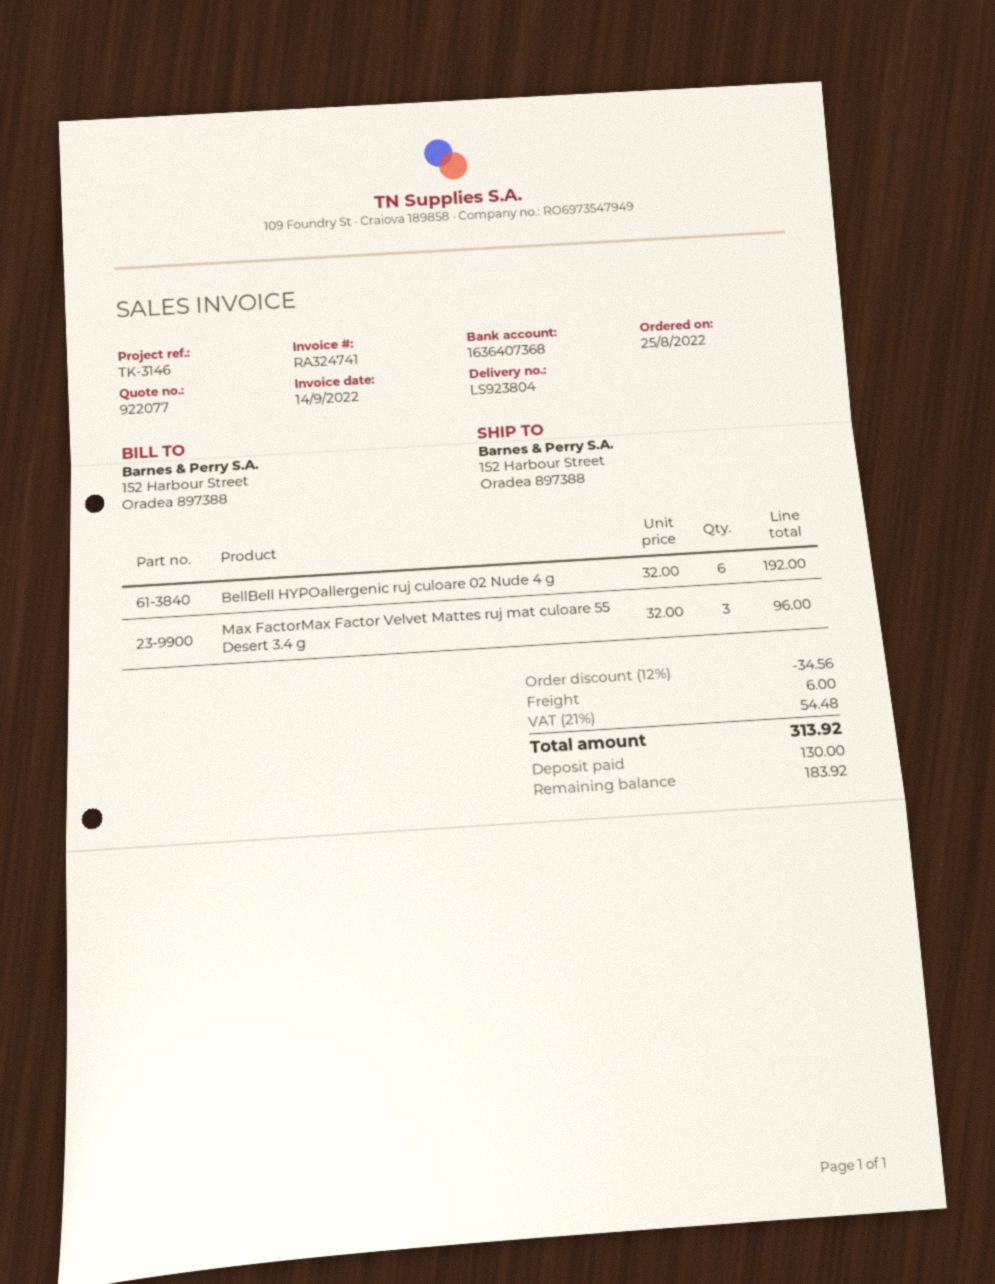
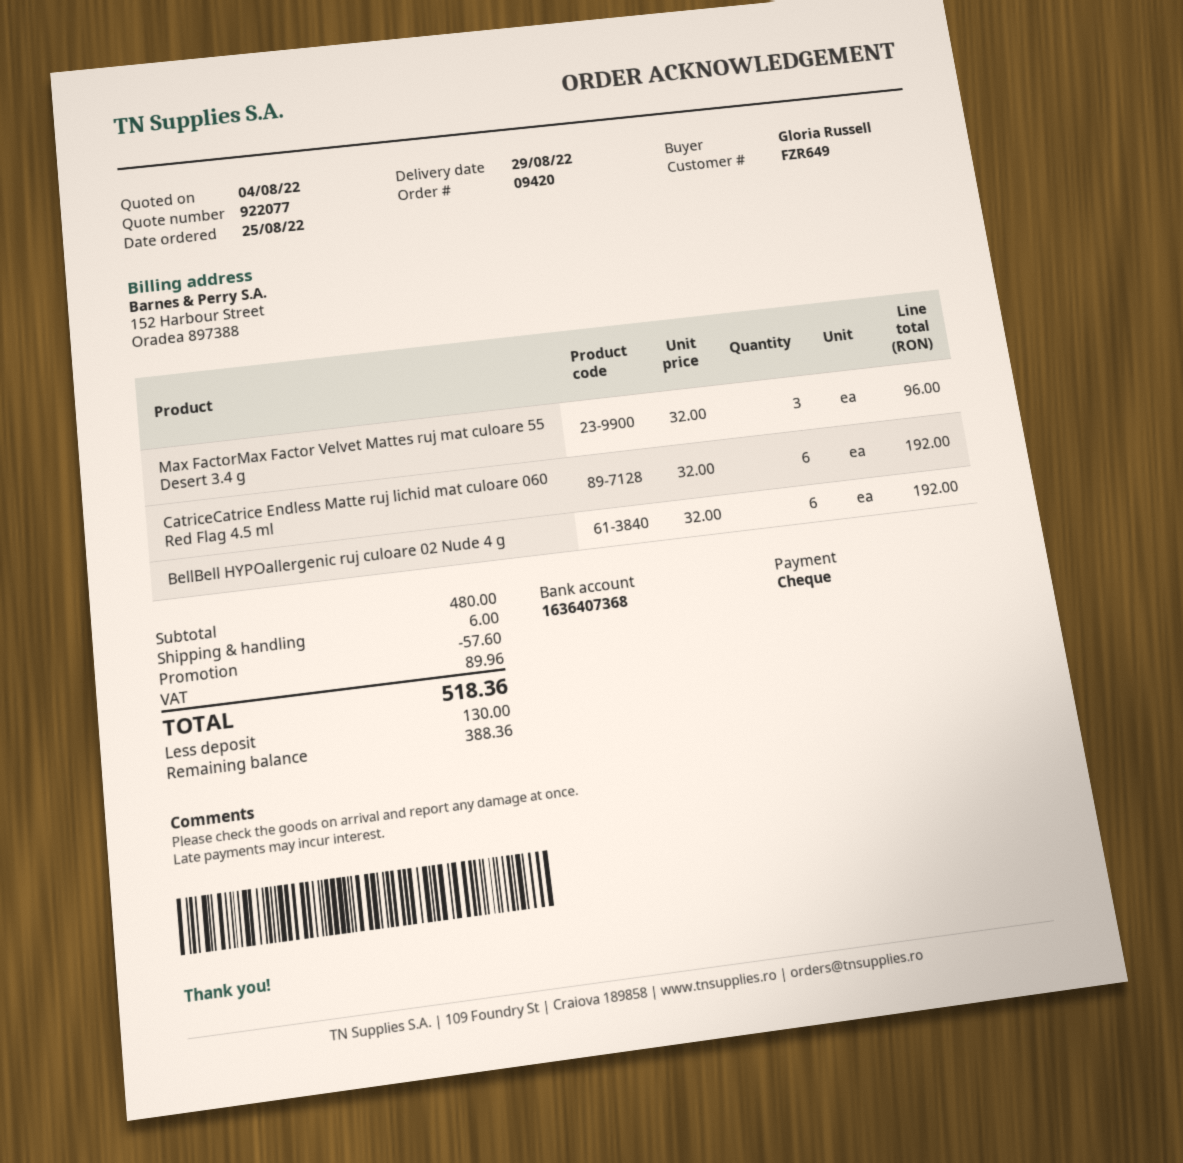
CatriceCatrice Endless Matte ruj lichid mat culoare 060 Red Flag 4.5 ml: none -> 6 x 32.00 = 192.00
discount: 34.56 -> 57.60
tax: 54.48 -> 89.96
total: 313.92 -> 518.36
balance: 183.92 -> 388.36

